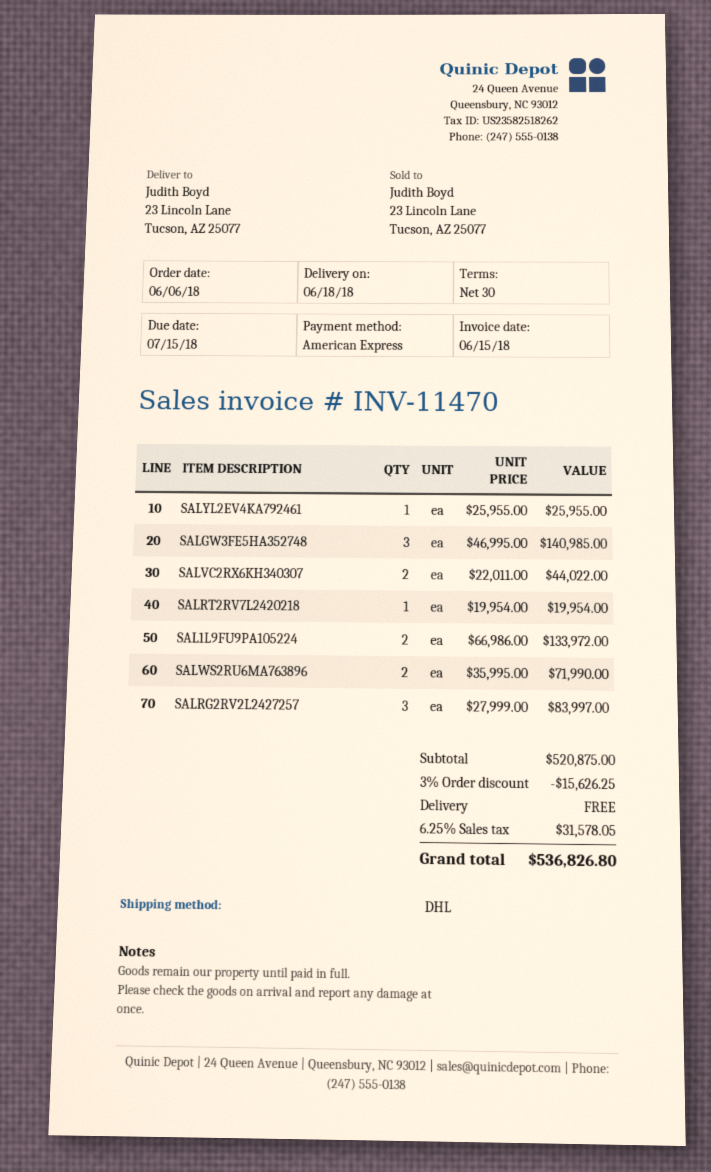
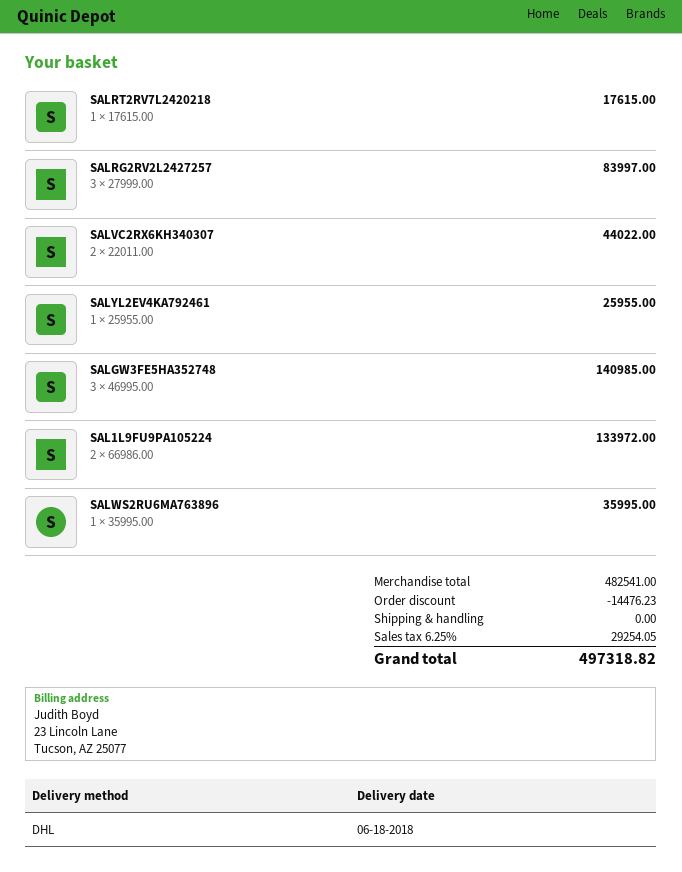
SALRT2RV7L2420218: 1 x 19954.00 = 19954.00 -> 1 x 17615.00 = 17615.00
SALWS2RU6MA763896: 2 x 35995.00 = 71990.00 -> 1 x 35995.00 = 35995.00
subtotal: 520875.00 -> 482541.00
discount: 15626.25 -> 14476.23
tax: 6.25% = 31578.05 -> 6.25% = 29254.05
total: 536826.80 -> 497318.82

